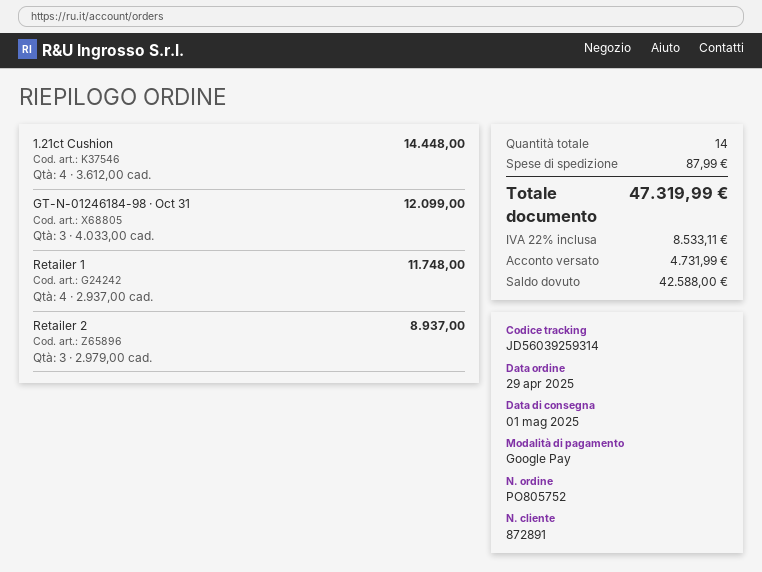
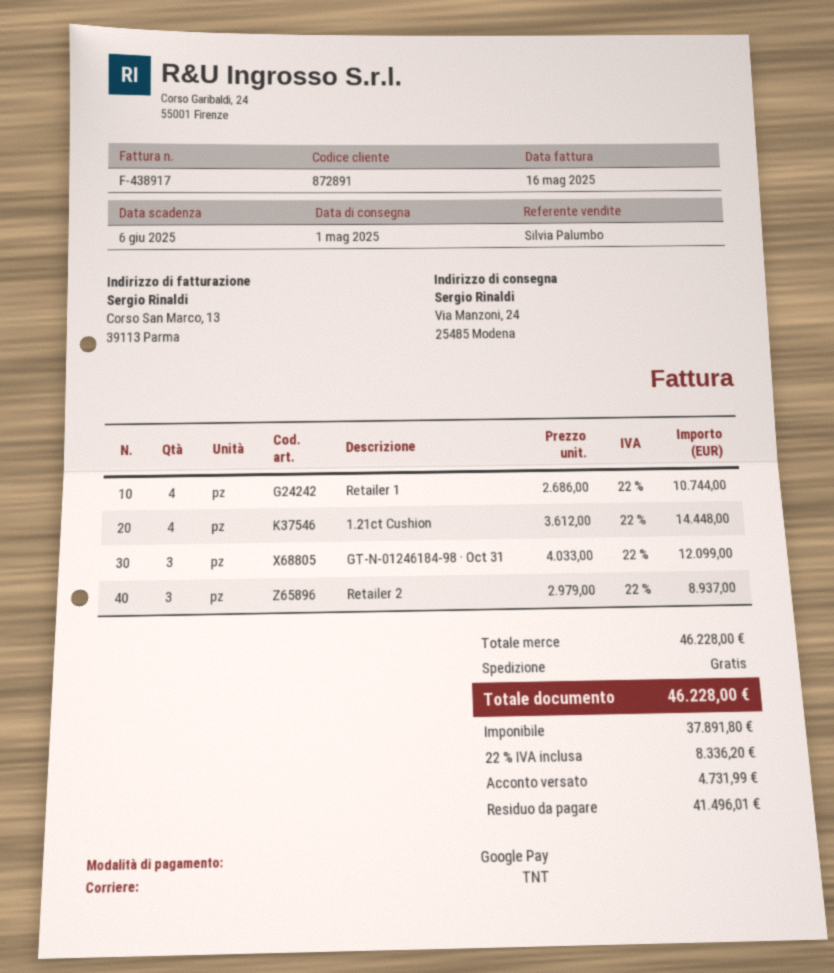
Retailer 1: 4 x 2937.00 = 11748.00 -> 4 x 2686.00 = 10744.00
shipping: 87.99 -> 0.00
tax: 22% = 8533.11 -> 22% = 8336.20
total: 47319.99 -> 46228.00
balance: 42588.00 -> 41496.01

